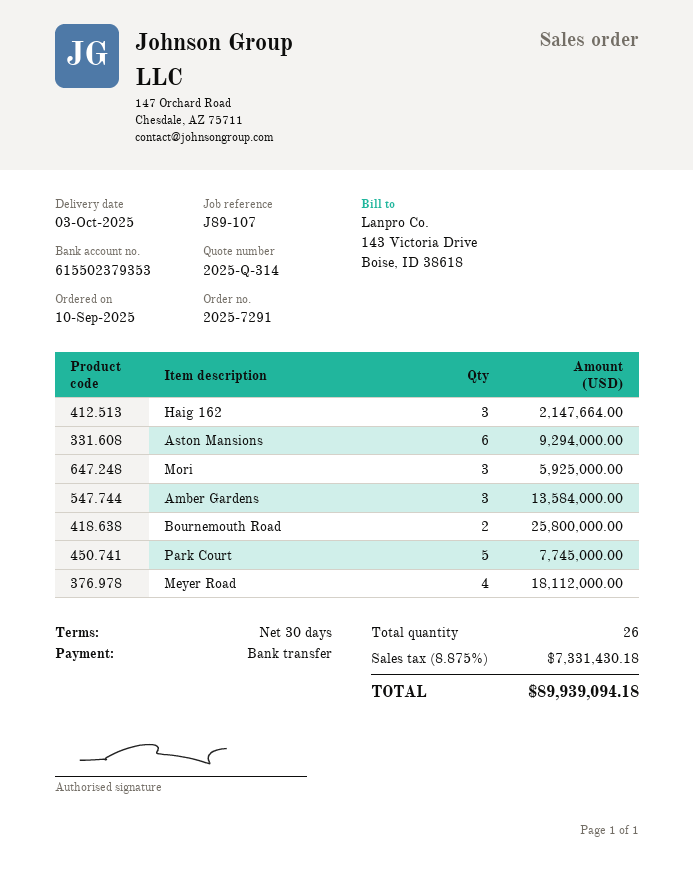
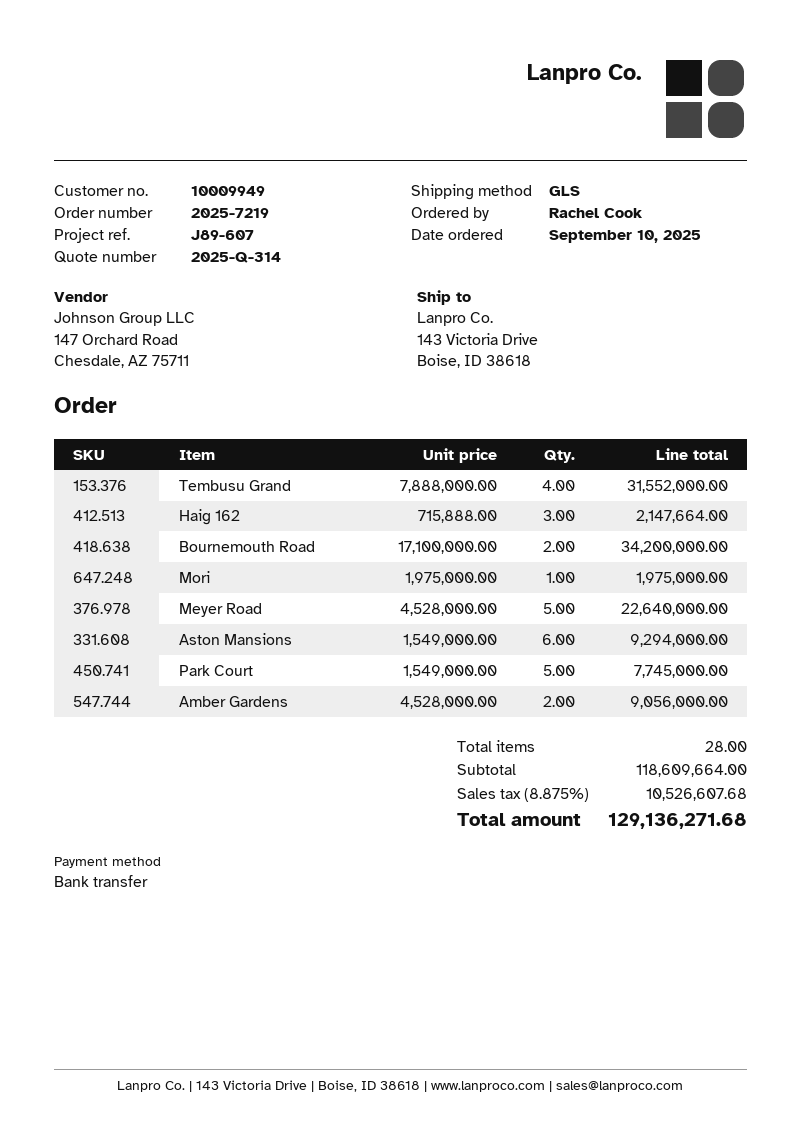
order number: 2025-7291 -> 2025-7219
reference: J89-107 -> J89-607
Mori: 3 for 5925000.00 -> 1 for 1975000.00
Amber Gardens: 3 for 13584000.00 -> 2 for 9056000.00
Bournemouth Road: 2 for 25800000.00 -> 2 for 34200000.00
Meyer Road: 4 for 18112000.00 -> 5 for 22640000.00
Tembusu Grand: none -> 4 for 31552000.00
total quantity: 26 -> 28
tax: 8.875% = 7331430.18 -> 8.875% = 10526607.68
total: 89939094.18 -> 129136271.68

